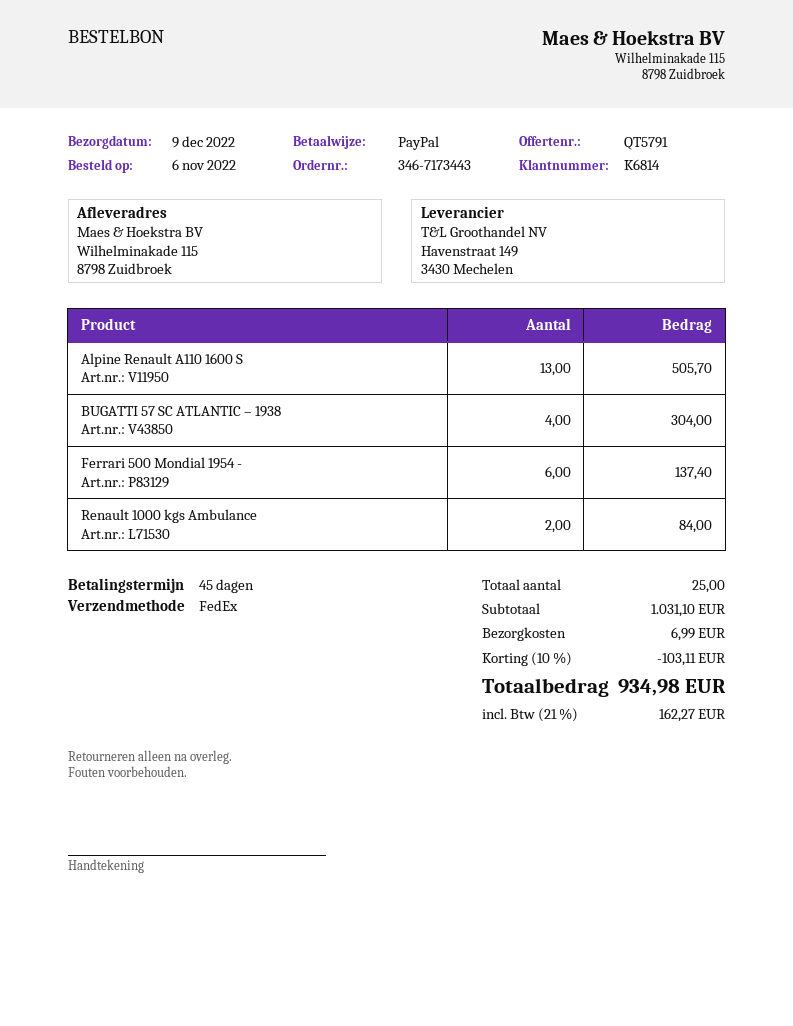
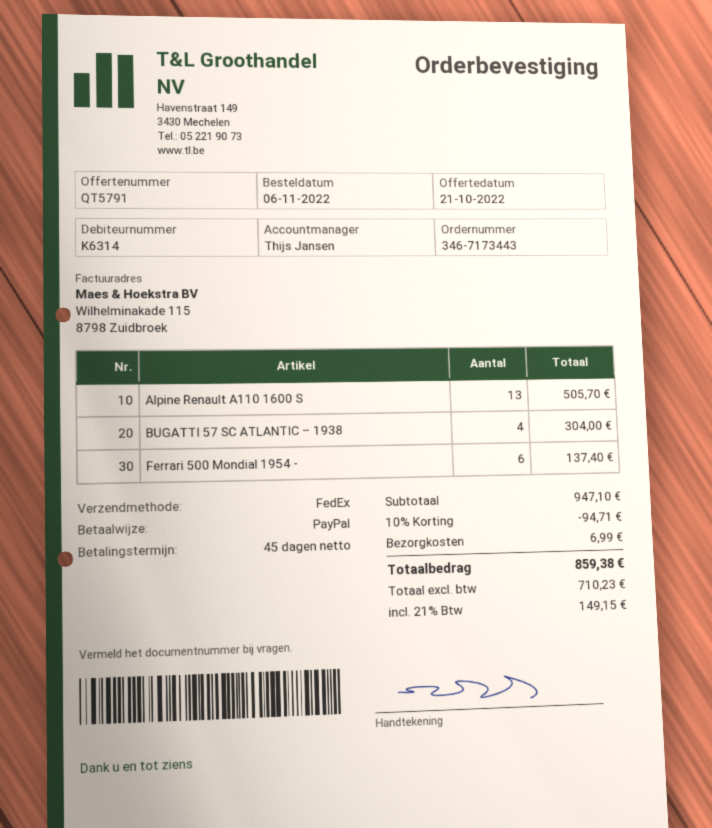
customer number: K6814 -> K6314
Renault 1000 kgs Ambulance: 2 for 84.00 -> none
subtotal: 1031.10 -> 947.10
discount: 10% = 103.11 -> 10% = 94.71
tax: 21% = 162.27 -> 21% = 149.15
total: 934.98 -> 859.38

